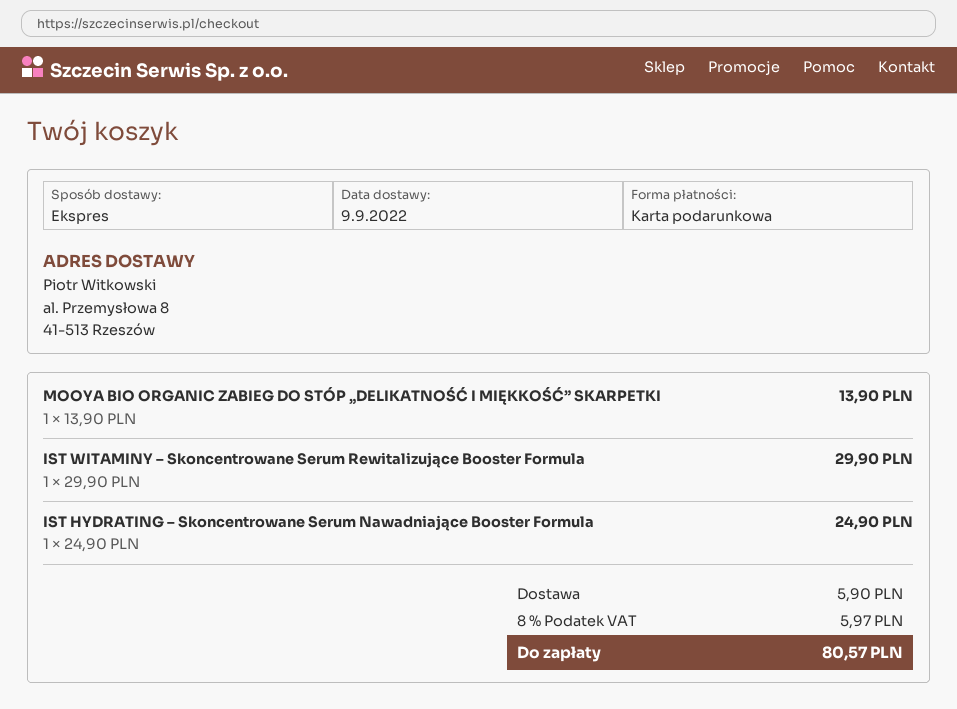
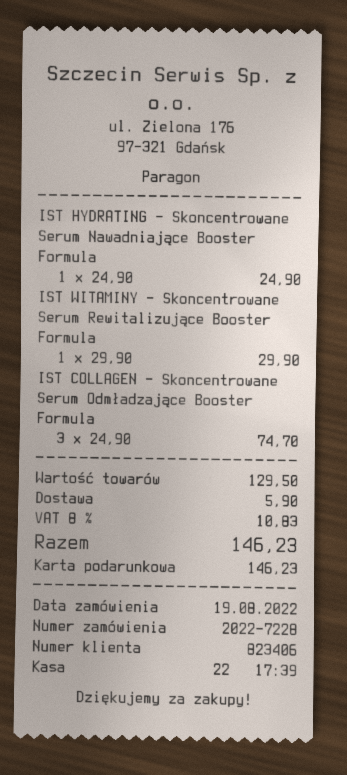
MOOYA BIO ORGANIC ZABIEG DO STÓP „DELIKATNOŚĆ I MIĘKKOŚĆ” SKARPETKI: 1 x 13.90 = 13.90 -> none
IST COLLAGEN – Skoncentrowane Serum Odmładzające Booster Formula: none -> 3 x 24.90 = 74.70
tax: 8% = 5.97 -> 8% = 10.83
total: 80.57 -> 146.23

